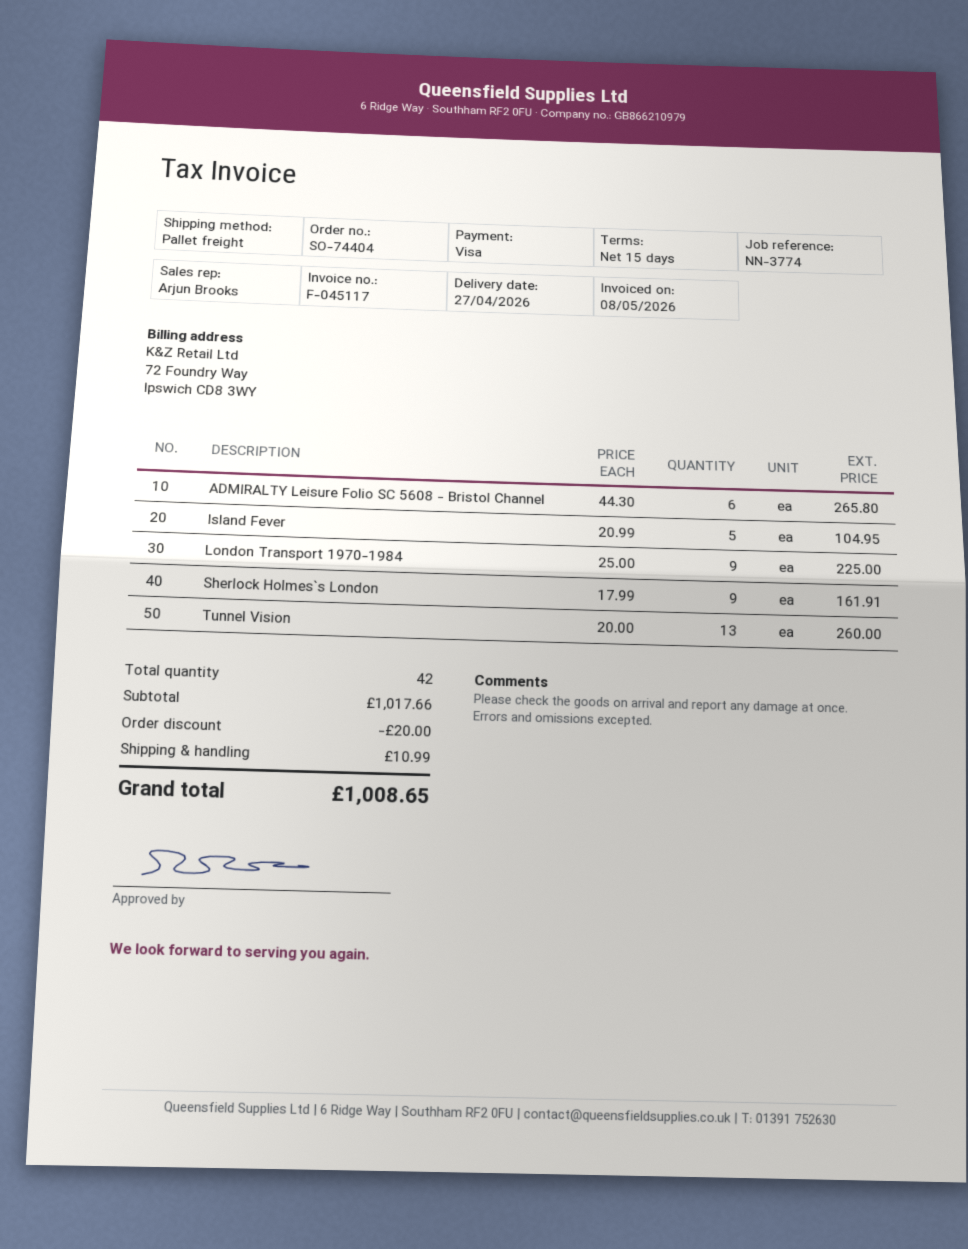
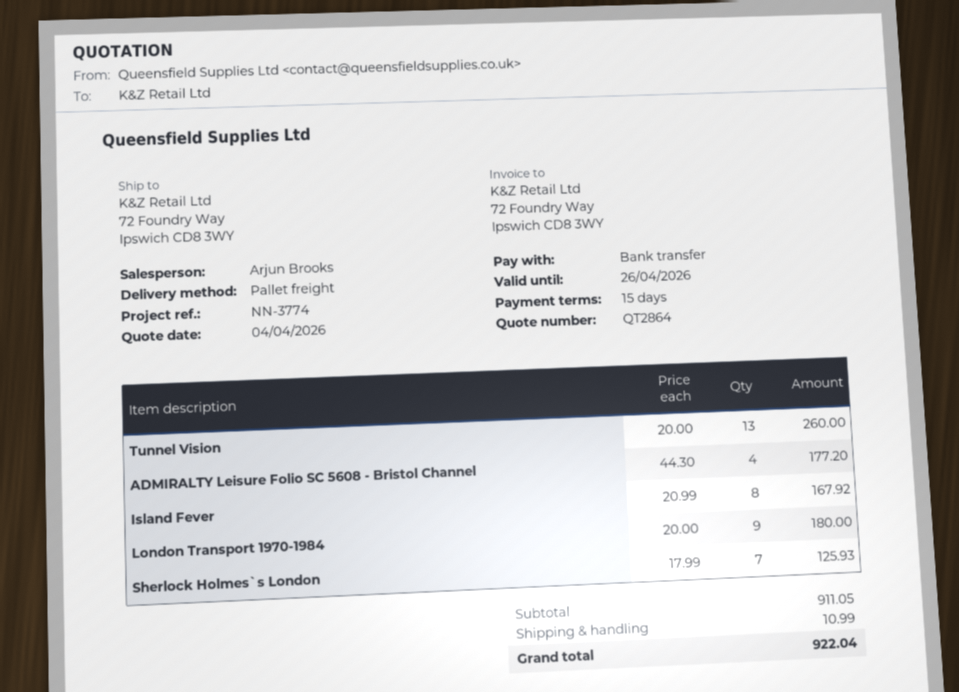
payment method: Visa -> bank transfer
ADMIRALTY Leisure Folio SC 5608 - Bristol Channel: 6 x 44.30 = 265.80 -> 4 x 44.30 = 177.20
Island Fever: 5 x 20.99 = 104.95 -> 8 x 20.99 = 167.92
London Transport 1970-1984: 9 x 25.00 = 225.00 -> 9 x 20.00 = 180.00
Sherlock Holmes`s London: 9 x 17.99 = 161.91 -> 7 x 17.99 = 125.93
subtotal: 1017.66 -> 911.05
discount: 20.00 -> none
total: 1008.65 -> 922.04

